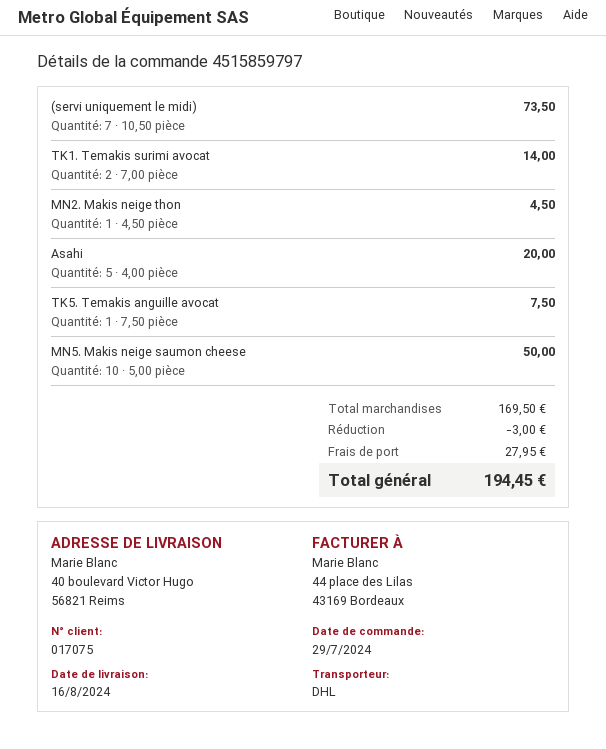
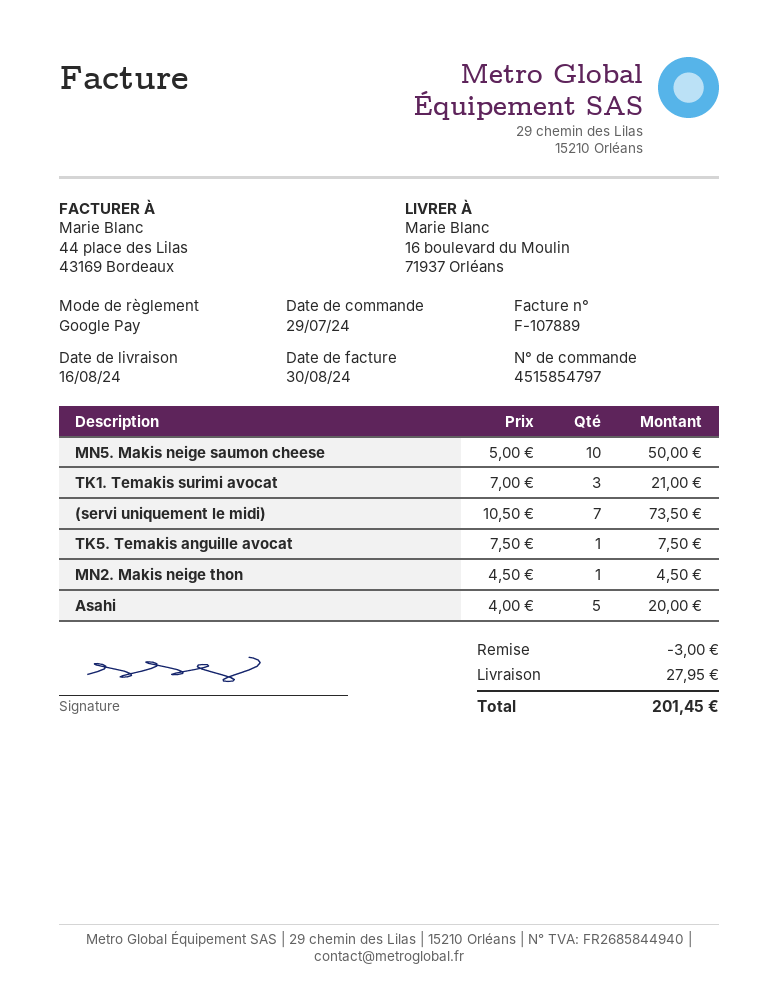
order number: 4515859797 -> 4515854797
ship to: 40 boulevard Victor Hugo, 56821 Reims -> 16 boulevard du Moulin, 71937 Orléans
TK1. Temakis surimi avocat: 2 x 7.00 = 14.00 -> 3 x 7.00 = 21.00
total: 194.45 -> 201.45

